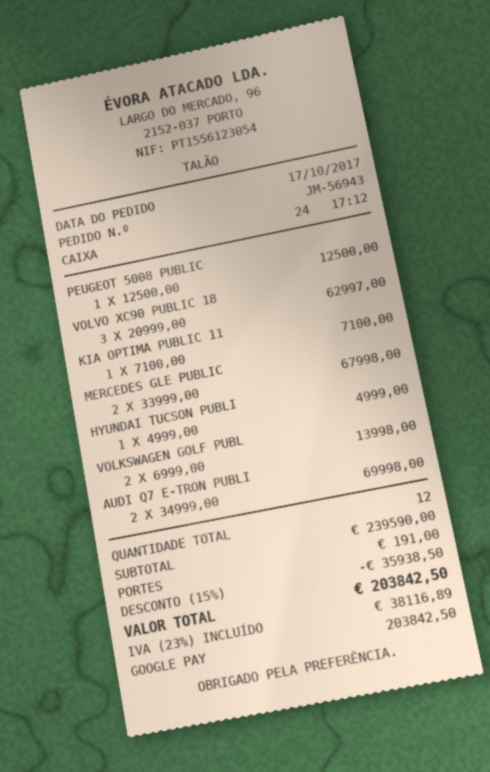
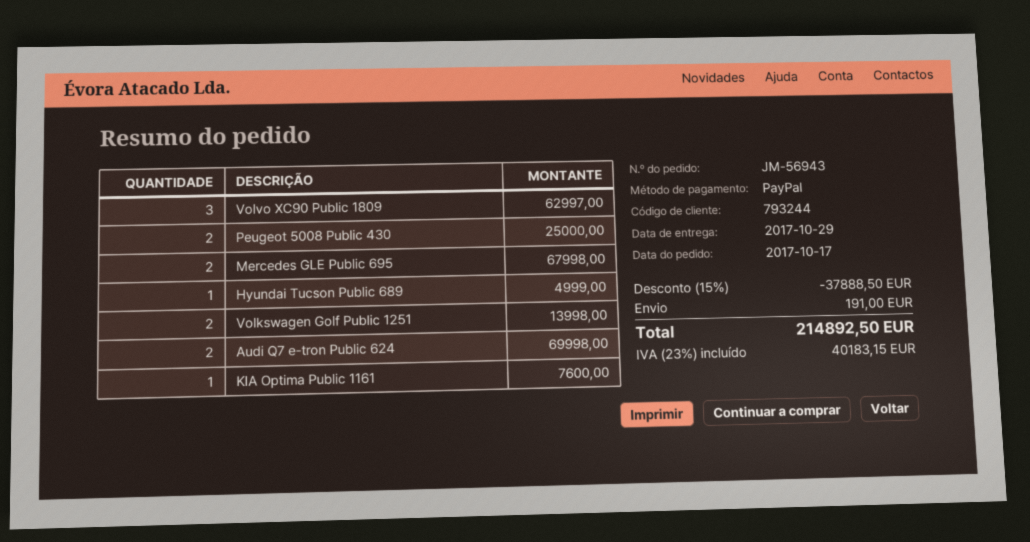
payment method: Google Pay -> PayPal
PEUGEOT 5008 PUBLIC: 1 for 12500.00 -> 2 for 25000.00
KIA OPTIMA PUBLIC 11: 1 for 7100.00 -> 1 for 7600.00
discount: 15% = 35938.50 -> 15% = 37888.50
tax: 23% = 38116.89 -> 23% = 40183.15
total: 203842.50 -> 214892.50

